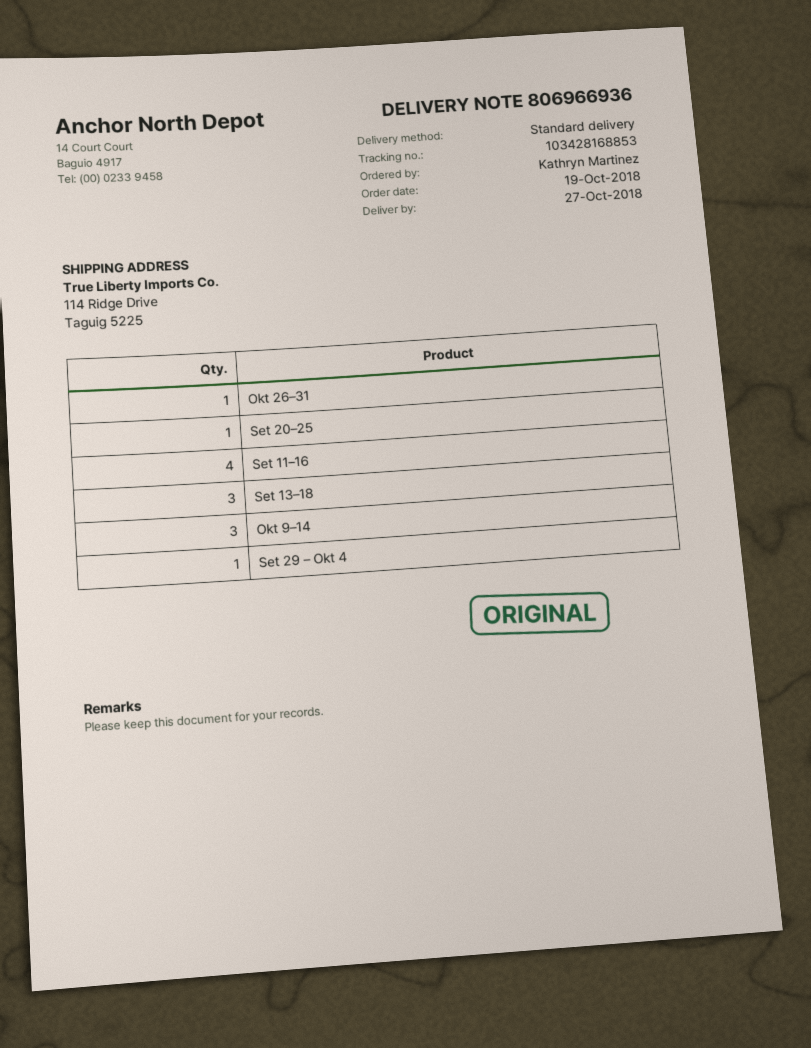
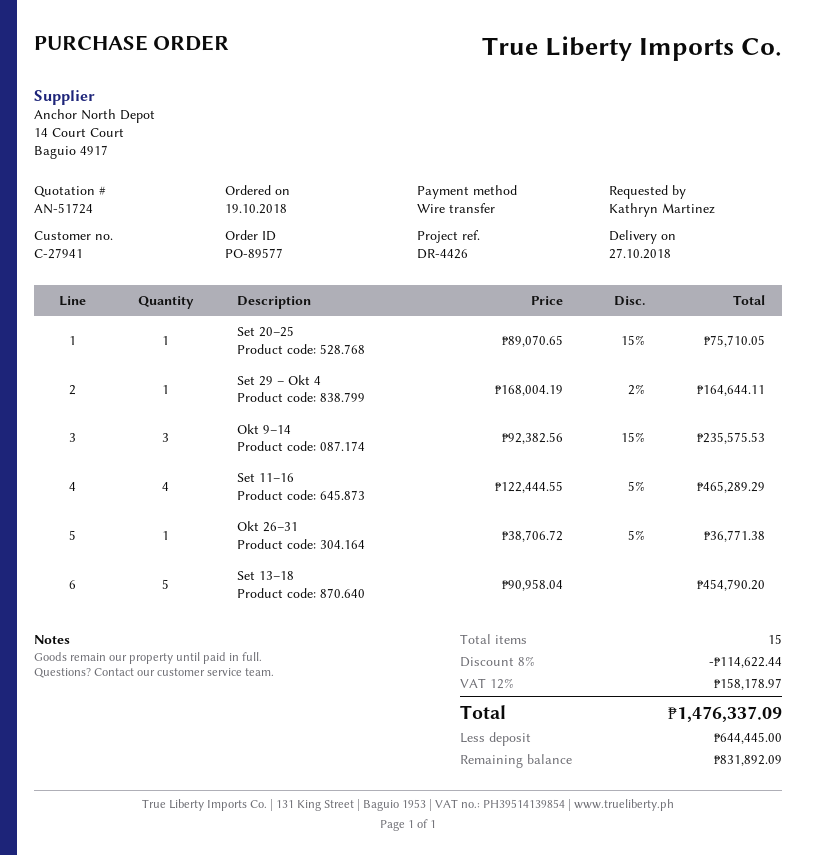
Set 13–18: 3 -> 5

